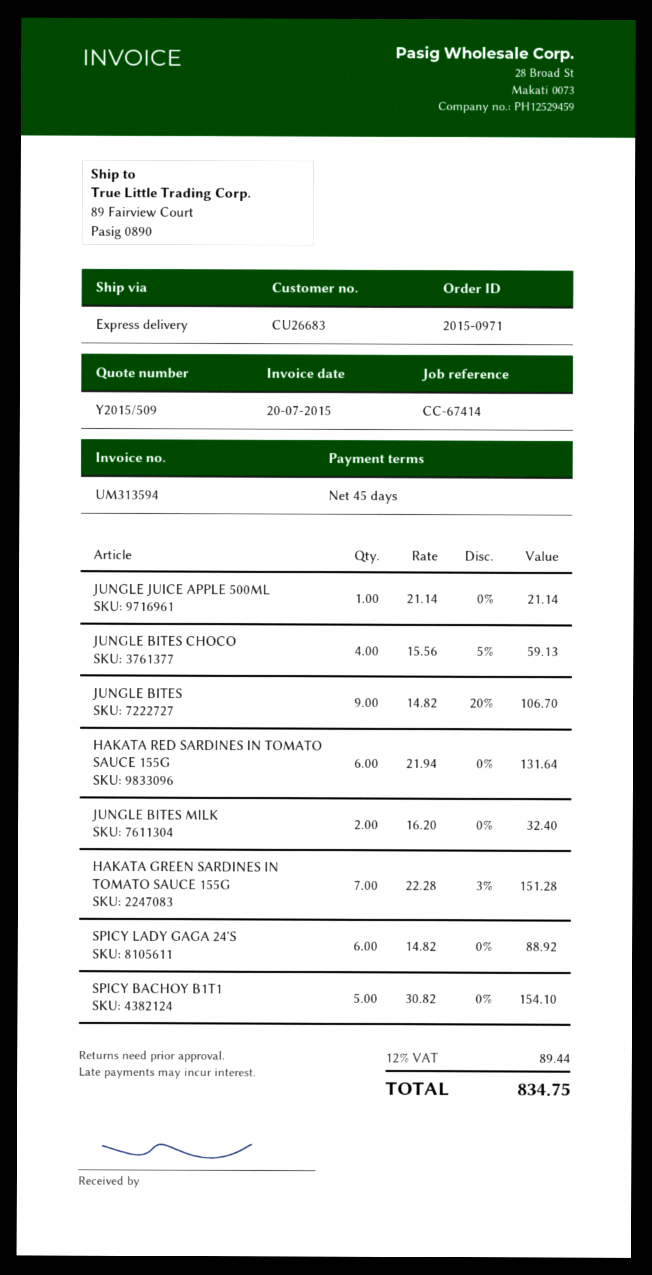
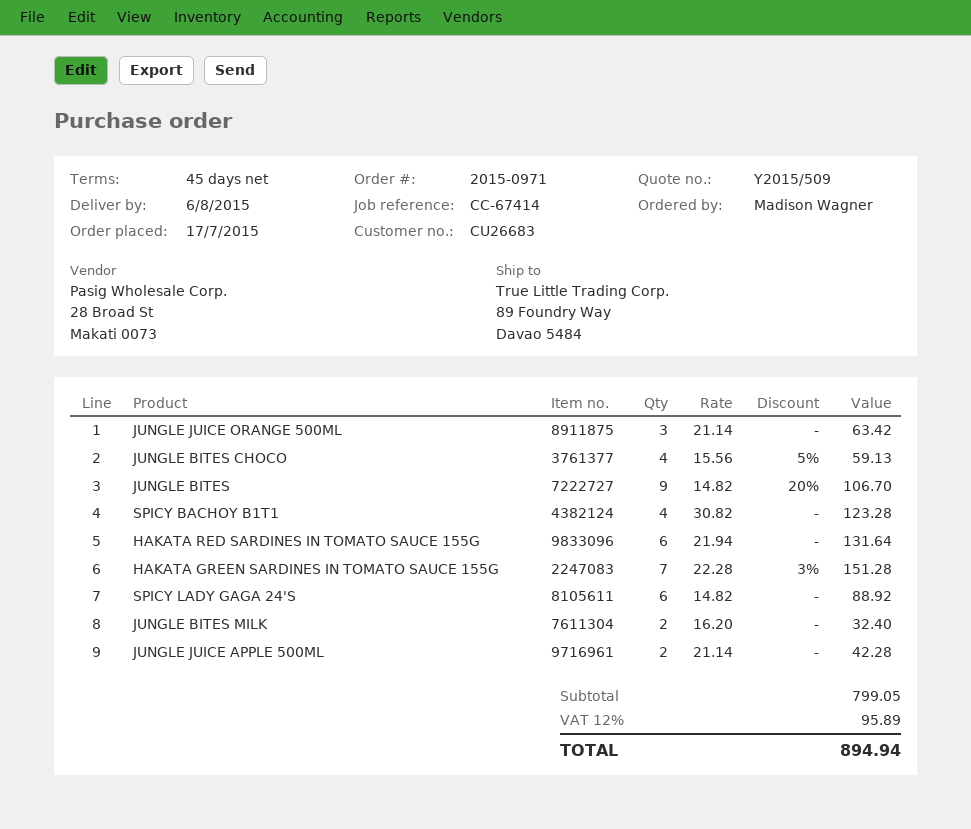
ship to: 89 Fairview Court, Pasig 0890 -> 89 Foundry Way, Davao 5484
JUNGLE JUICE APPLE 500ML: 1 x 21.14 = 21.14 -> 2 x 21.14 = 42.28
SPICY BACHOY B1T1: 5 x 30.82 = 154.10 -> 4 x 30.82 = 123.28
JUNGLE JUICE ORANGE 500ML: none -> 3 x 21.14 = 63.42
tax: 12% = 89.44 -> 12% = 95.89
total: 834.75 -> 894.94

